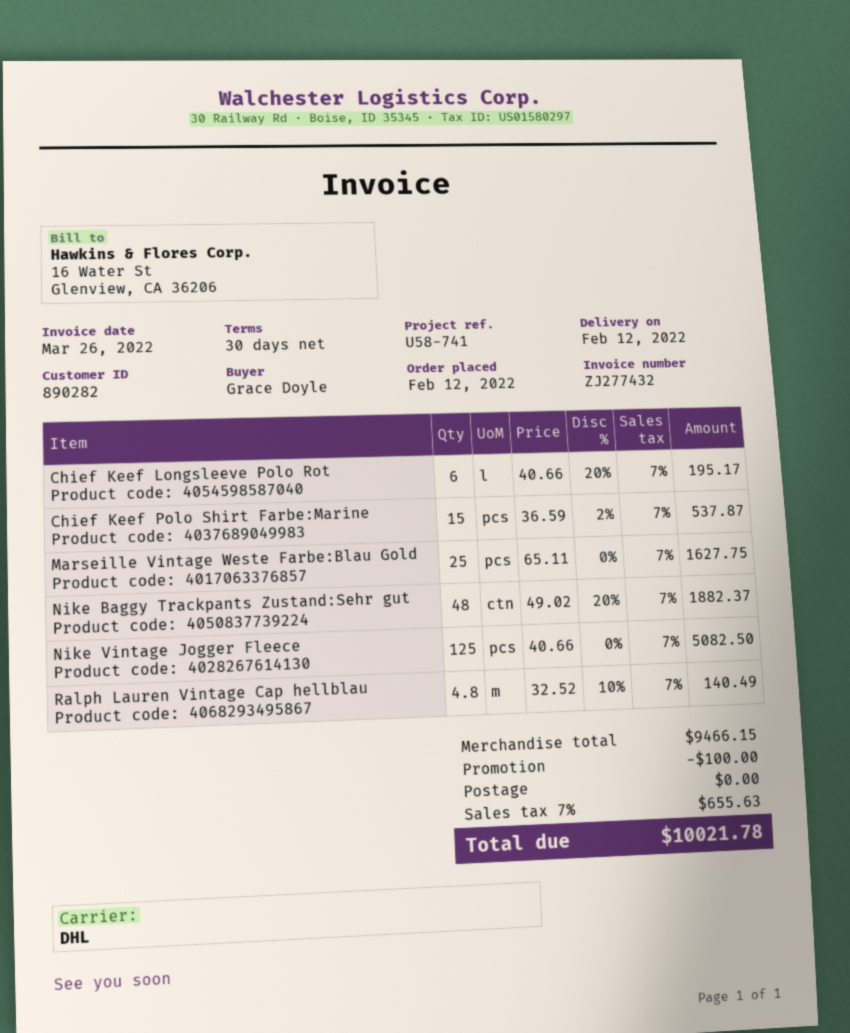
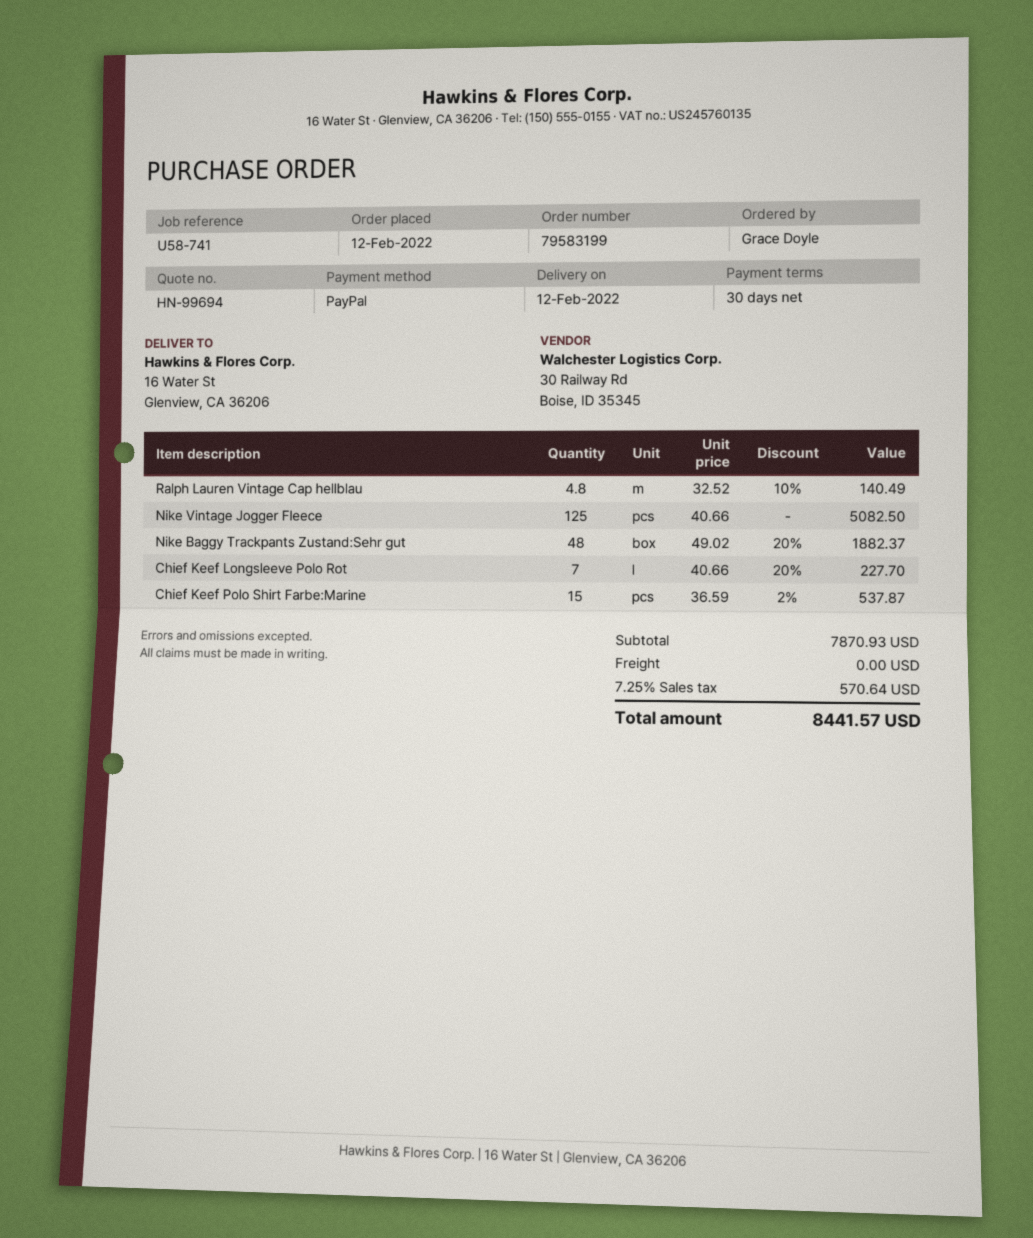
Chief Keef Longsleeve Polo Rot: 6 x 40.66 - 20% = 195.17 -> 7 x 40.66 - 20% = 227.70
Marseille Vintage Weste Farbe:Blau Gold: 25 x 65.11 = 1627.75 -> none
subtotal: 9466.15 -> 7870.93
discount: 100.00 -> none
tax: 7% = 655.63 -> 7.25% = 570.64
total: 10021.78 -> 8441.57

